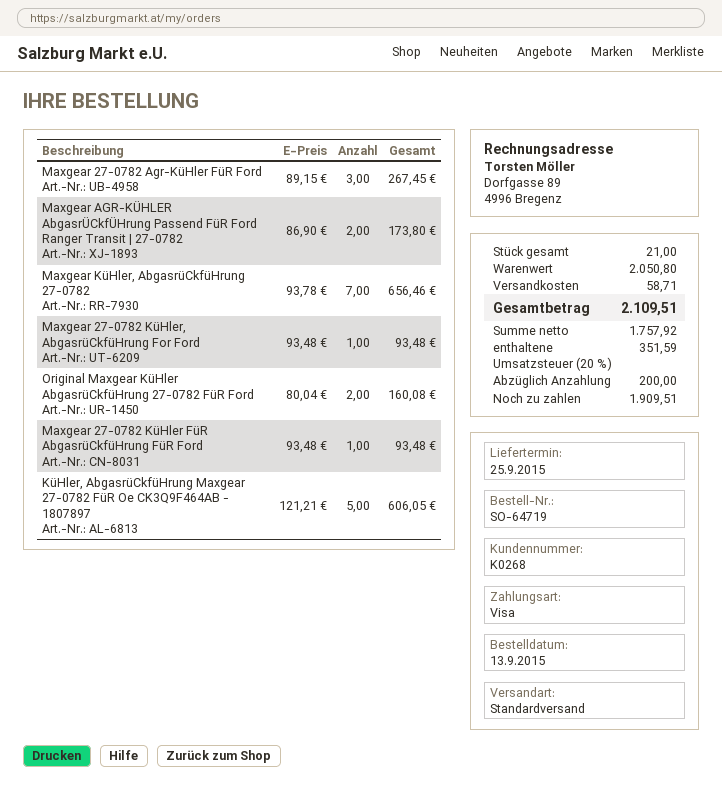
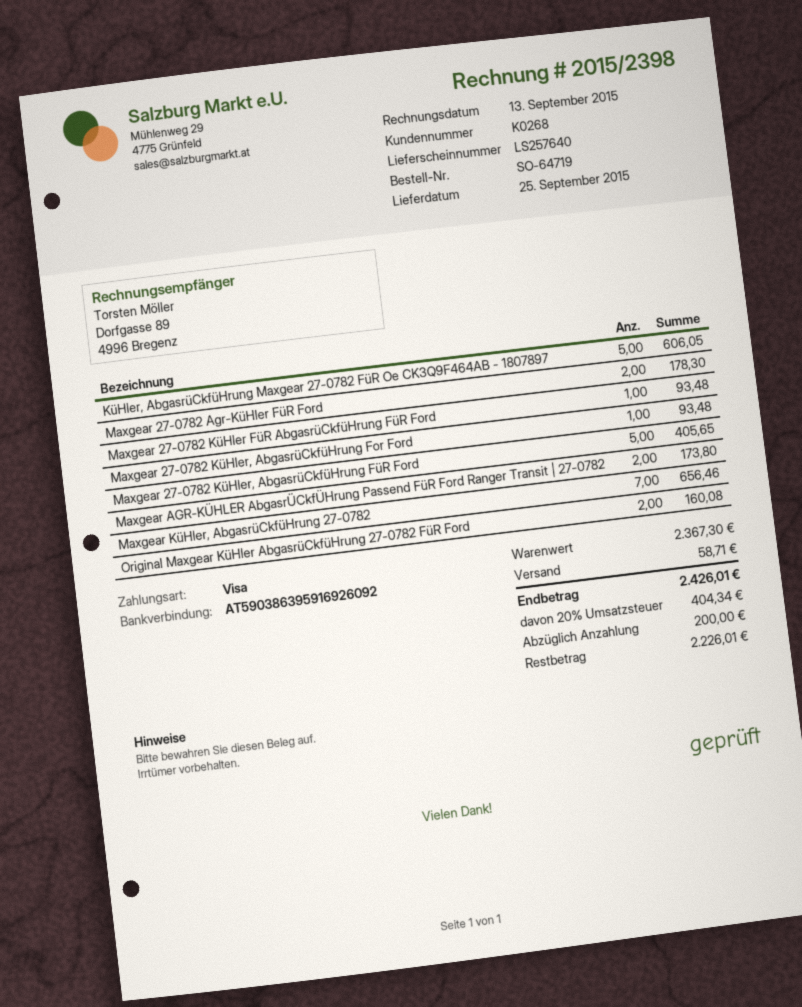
Maxgear 27-0782 Agr-KüHler FüR Ford: 3 for 267.45 -> 2 for 178.30
Maxgear 27-0782 KüHler, AbgasrüCkfüHrung FüR Ford: none -> 5 for 405.65
subtotal: 2050.80 -> 2367.30
tax: 20% = 351.59 -> 20% = 404.34
total: 2109.51 -> 2426.01
balance: 1909.51 -> 2226.01

